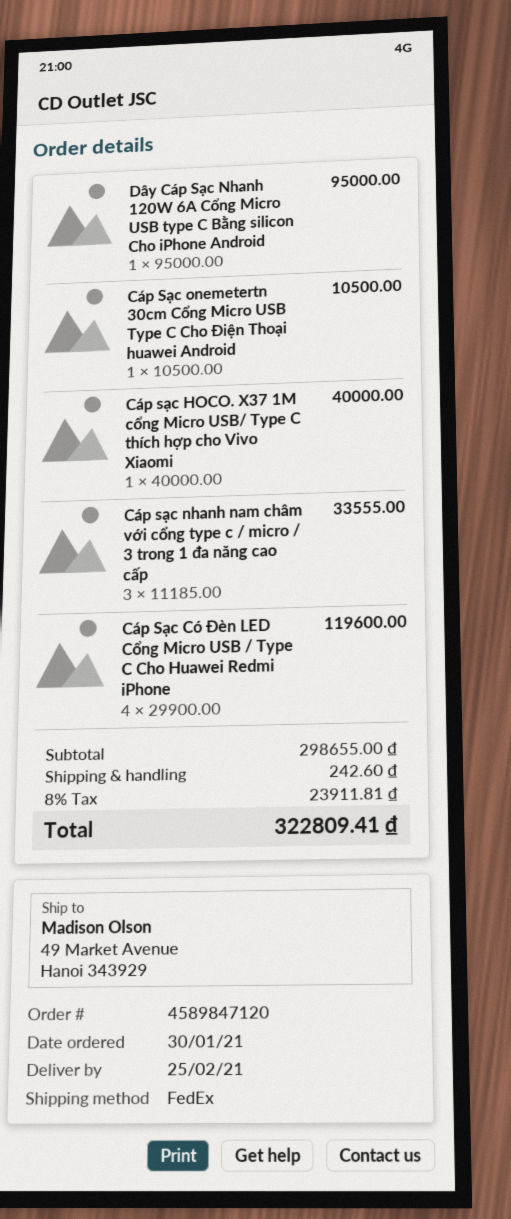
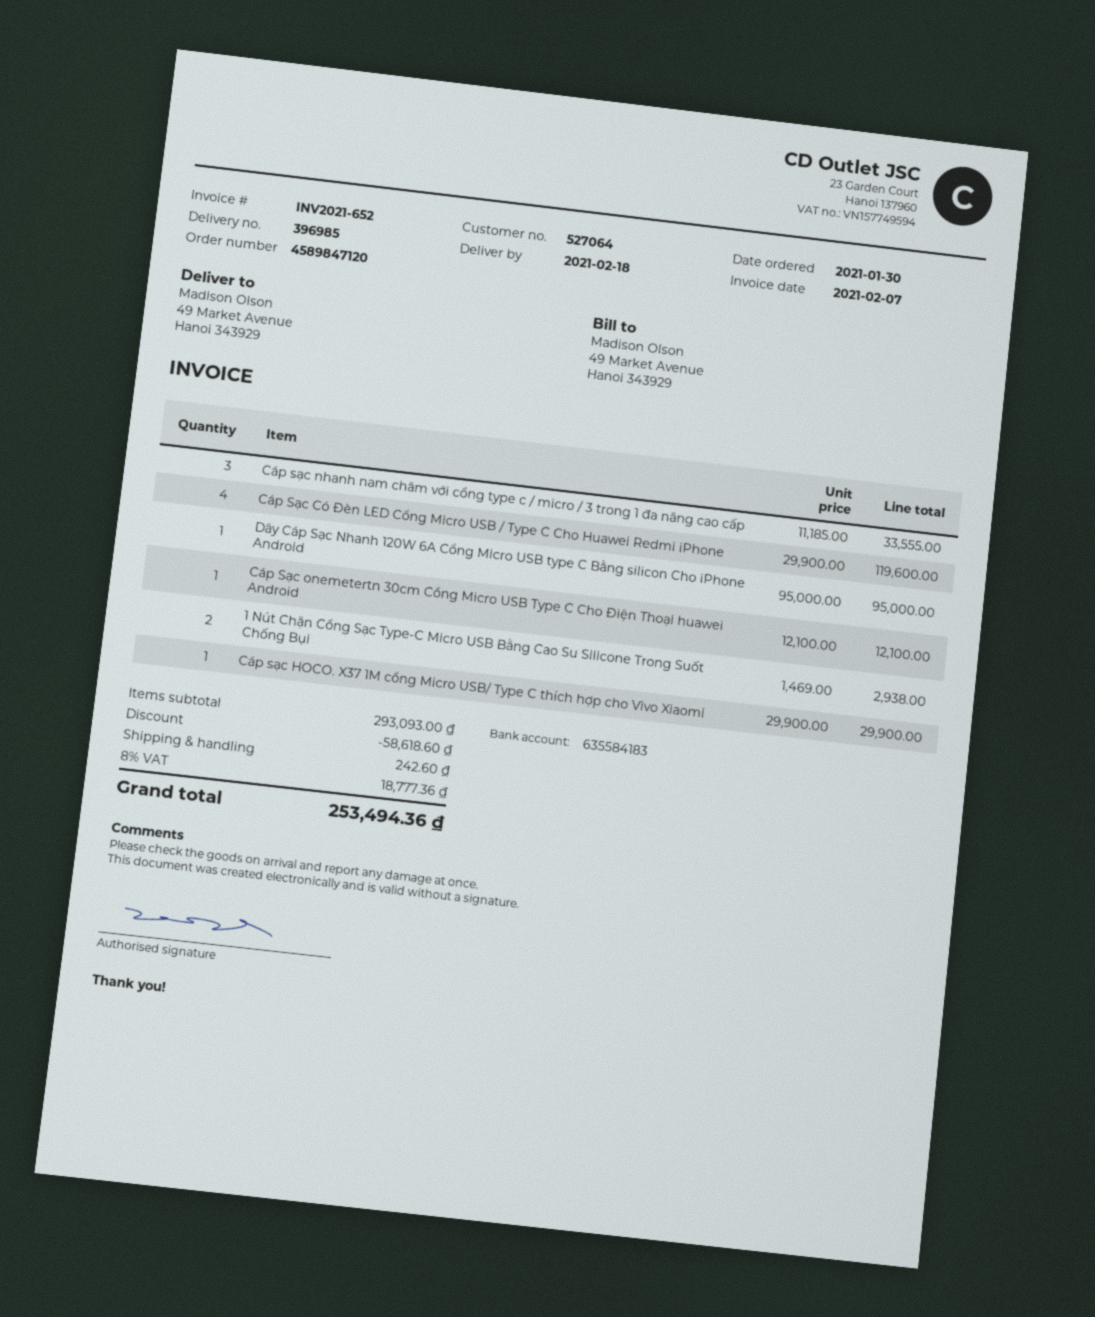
delivery date: 2021-02-25 -> 2021-02-18
Cáp Sạc onemetertn 30cm Cổng Micro USB Type C Cho Điện Thoại huawei Android: 1 x 10500.00 = 10500.00 -> 1 x 12100.00 = 12100.00
Cáp sạc HOCO. X37 1M cổng Micro USB/ Type C thích hợp cho Vivo Xiaomi: 1 x 40000.00 = 40000.00 -> 1 x 29900.00 = 29900.00
1 Nút Chặn Cổng Sạc Type-C Micro USB Bằng Cao Su Silicone Trong Suốt Chống Bụi: none -> 2 x 1469.00 = 2938.00
subtotal: 298655.00 -> 293093.00
discount: none -> 58618.60
tax: 8% = 23911.81 -> 8% = 18777.36
total: 322809.41 -> 253494.36

